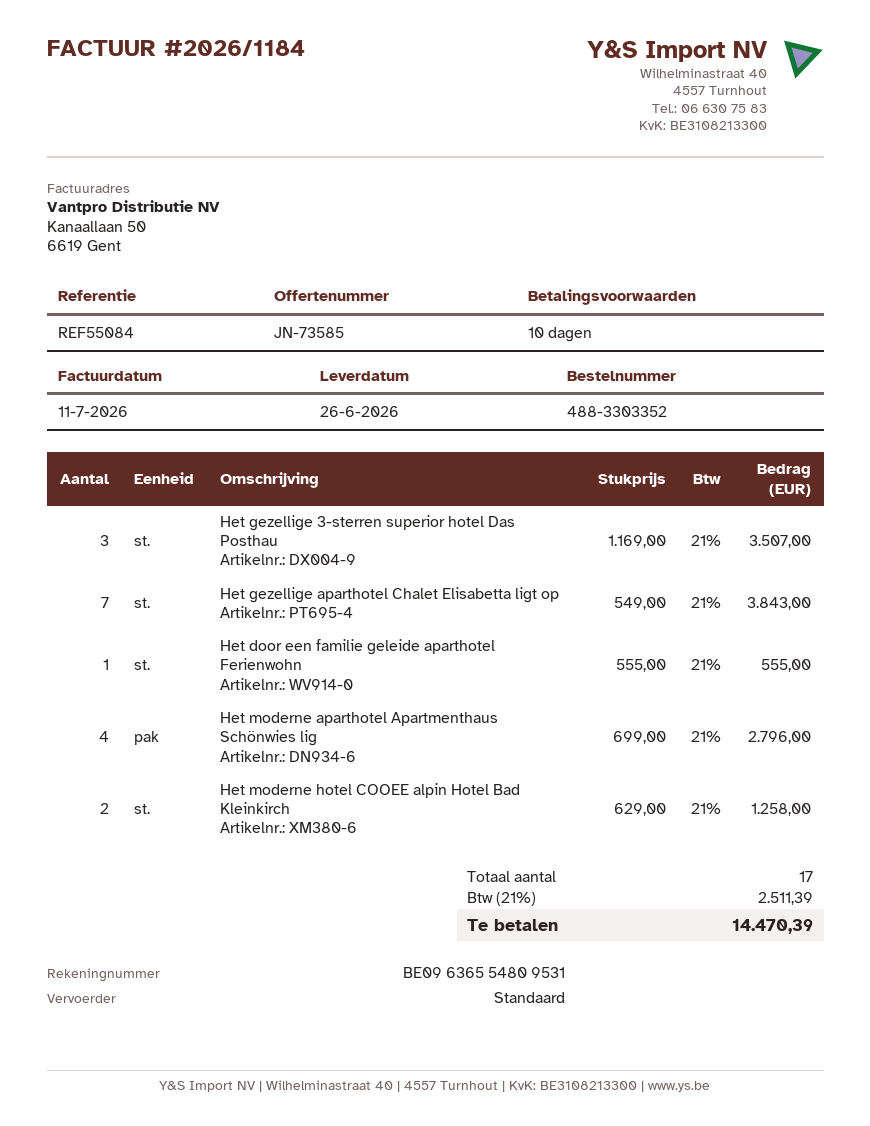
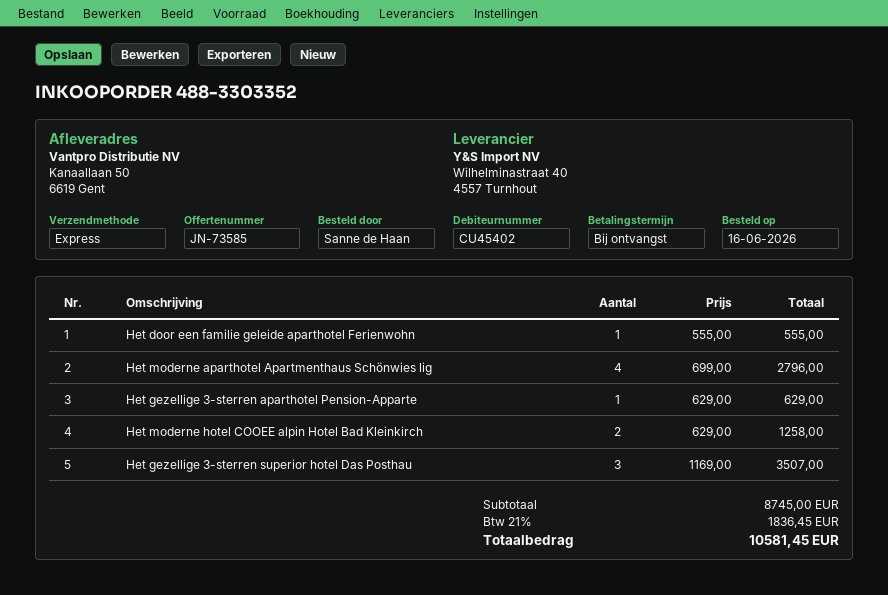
payment terms: 10 days -> on receipt
shipping method: standard -> express
Het gezellige aparthotel Chalet Elisabetta ligt op: 7 x 549.00 = 3843.00 -> none
Het gezellige 3-sterren aparthotel Pension-Apparte: none -> 1 x 629.00 = 629.00
tax: 21% = 2511.39 -> 21% = 1836.45
total: 14470.39 -> 10581.45

